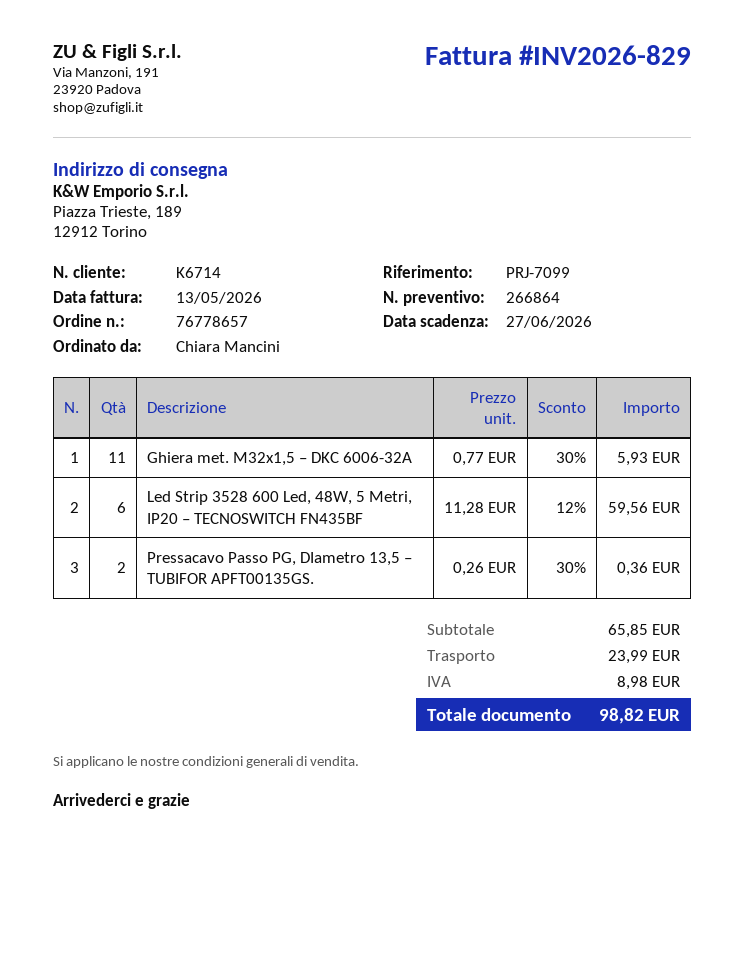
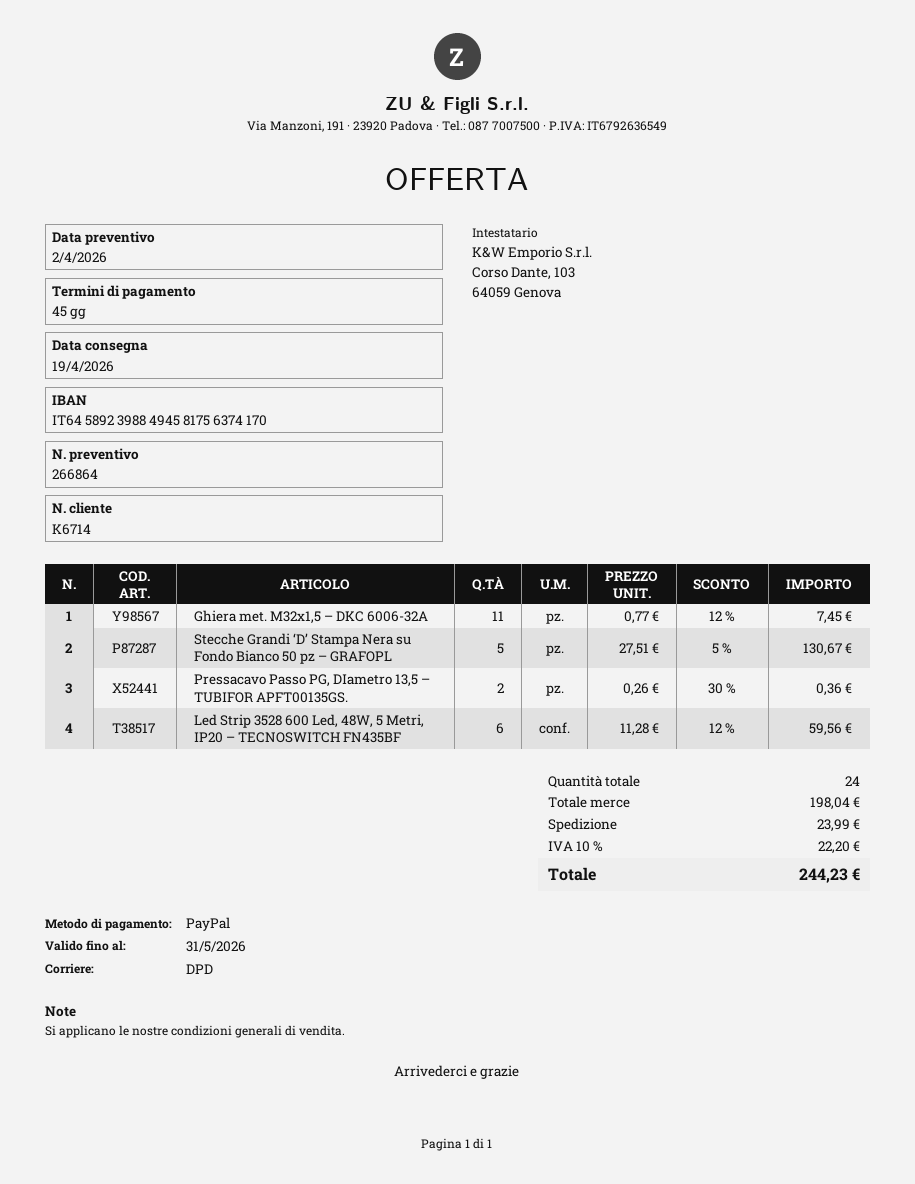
Ghiera met. M32x1,5 – DKC 6006-32A: 11 x 0.77 - 30% = 5.93 -> 11 x 0.77 - 12% = 7.45
Stecche Grandi ‘D’ Stampa Nera su Fondo Bianco 50 pz – GRAFOPL: none -> 5 x 27.51 - 5% = 130.67
subtotal: 65.85 -> 198.04
tax: 8.98 -> 22.20
total: 98.82 -> 244.23

